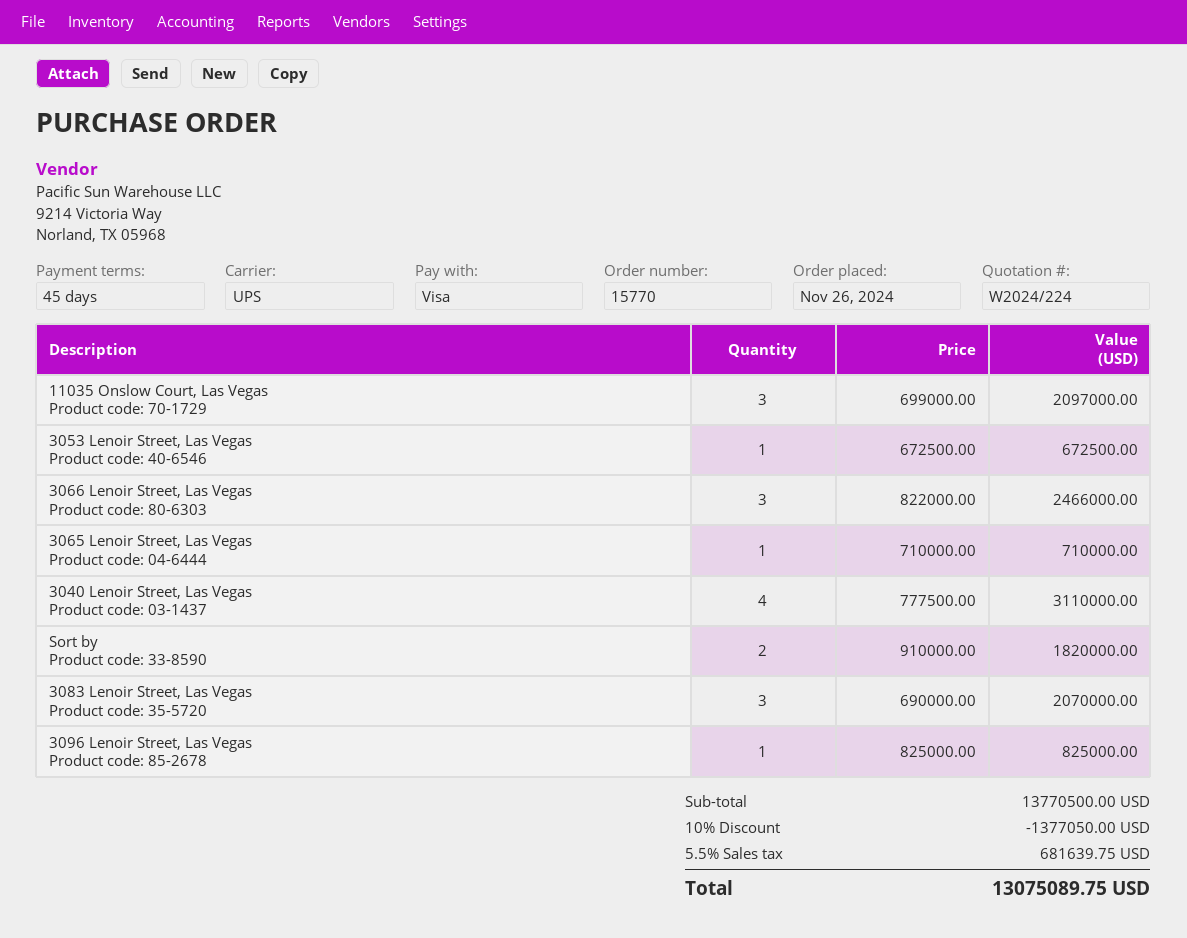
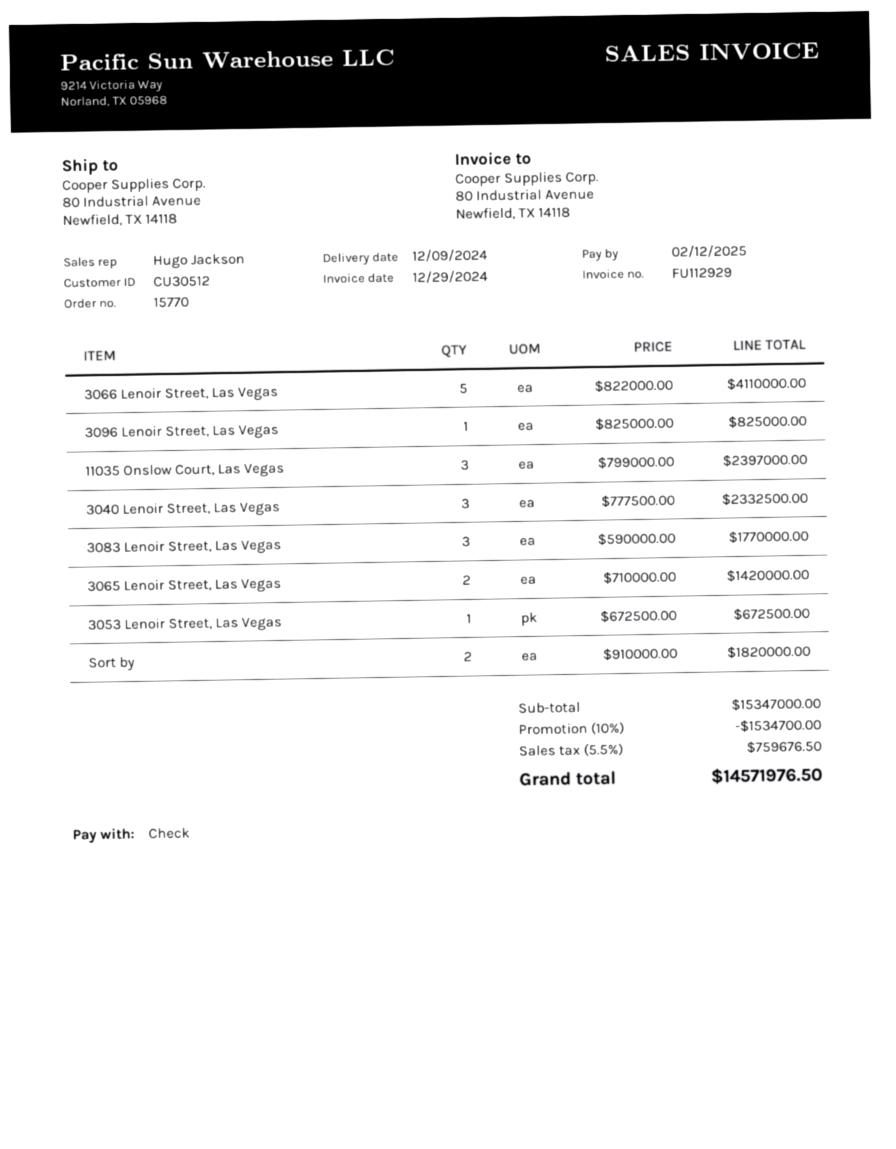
payment method: Visa -> cheque
11035 Onslow Court, Las Vegas: 3 x 699000.00 = 2097000.00 -> 3 x 799000.00 = 2397000.00
3066 Lenoir Street, Las Vegas: 3 x 822000.00 = 2466000.00 -> 5 x 822000.00 = 4110000.00
3065 Lenoir Street, Las Vegas: 1 x 710000.00 = 710000.00 -> 2 x 710000.00 = 1420000.00
3040 Lenoir Street, Las Vegas: 4 x 777500.00 = 3110000.00 -> 3 x 777500.00 = 2332500.00
3083 Lenoir Street, Las Vegas: 3 x 690000.00 = 2070000.00 -> 3 x 590000.00 = 1770000.00
subtotal: 13770500.00 -> 15347000.00
discount: 10% = 1377050.00 -> 10% = 1534700.00
tax: 5.5% = 681639.75 -> 5.5% = 759676.50
total: 13075089.75 -> 14571976.50

